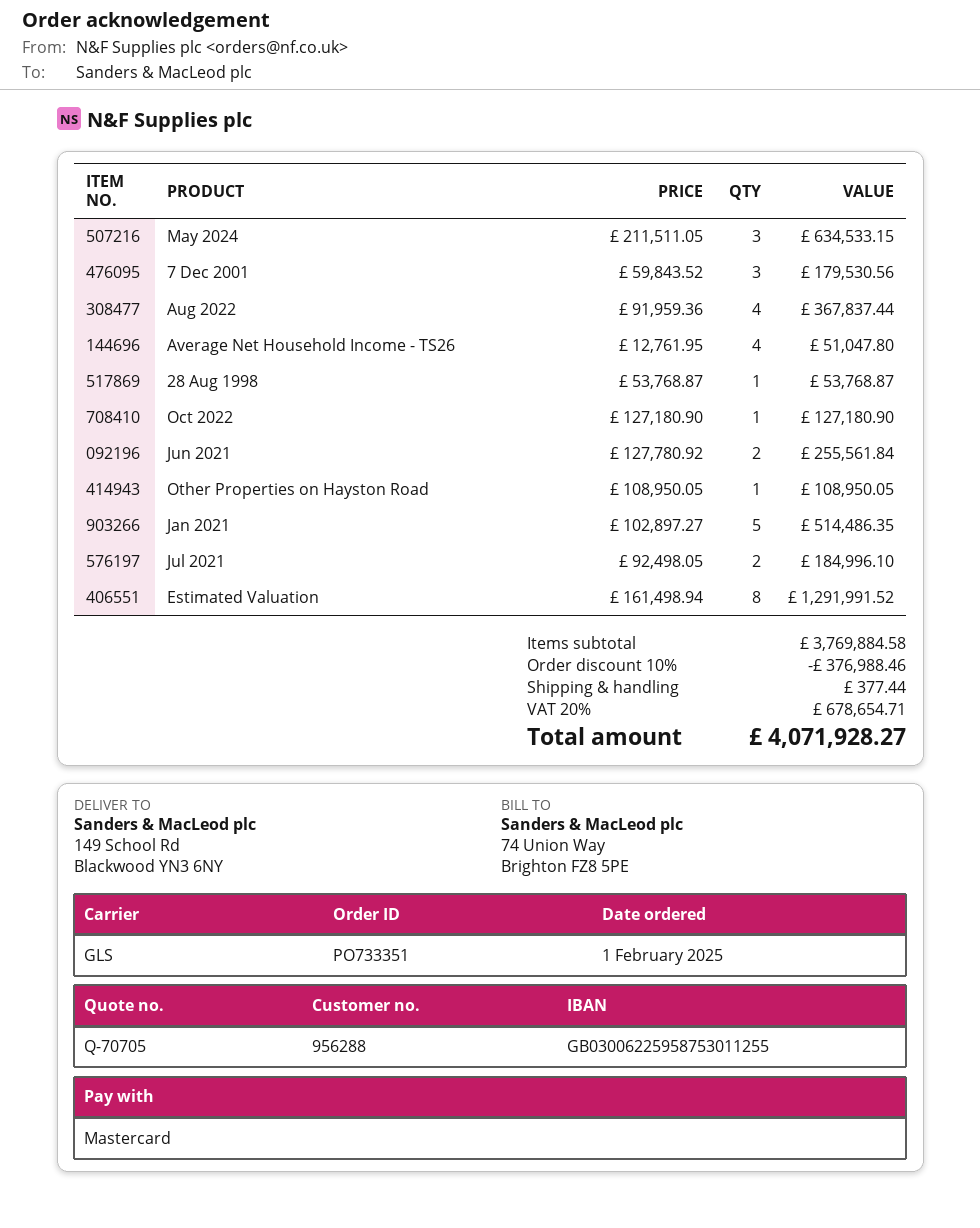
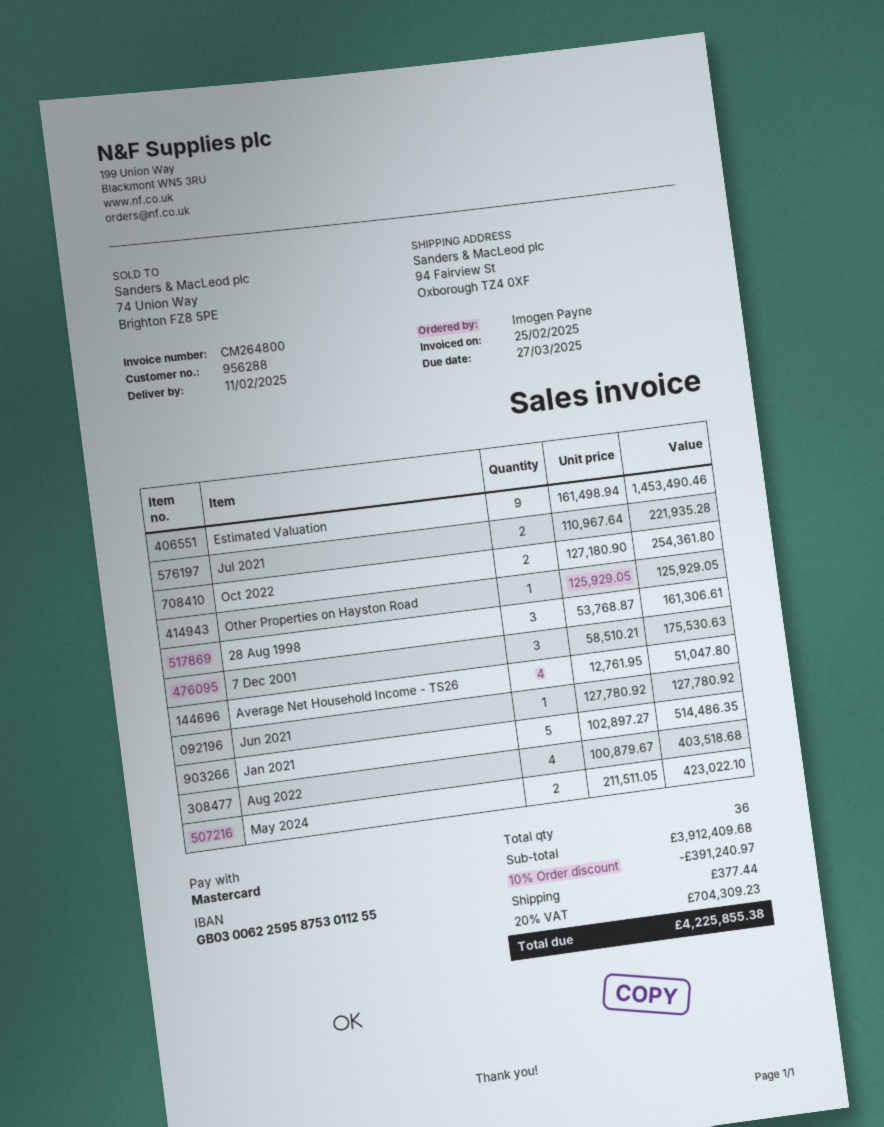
ship to: 149 School Rd, Blackwood YN3 6NY -> 94 Fairview St, Oxborough TZ4 0XF
May 2024: 3 x 211511.05 = 634533.15 -> 2 x 211511.05 = 423022.10
7 Dec 2001: 3 x 59843.52 = 179530.56 -> 3 x 58510.21 = 175530.63
Aug 2022: 4 x 91959.36 = 367837.44 -> 4 x 100879.67 = 403518.68
28 Aug 1998: 1 x 53768.87 = 53768.87 -> 3 x 53768.87 = 161306.61
Oct 2022: 1 x 127180.90 = 127180.90 -> 2 x 127180.90 = 254361.80
Jun 2021: 2 x 127780.92 = 255561.84 -> 1 x 127780.92 = 127780.92
Other Properties on Hayston Road: 1 x 108950.05 = 108950.05 -> 1 x 125929.05 = 125929.05
Jul 2021: 2 x 92498.05 = 184996.10 -> 2 x 110967.64 = 221935.28
Estimated Valuation: 8 x 161498.94 = 1291991.52 -> 9 x 161498.94 = 1453490.46
subtotal: 3769884.58 -> 3912409.68
discount: 10% = 376988.46 -> 10% = 391240.97
tax: 20% = 678654.71 -> 20% = 704309.23
total: 4071928.27 -> 4225855.38

